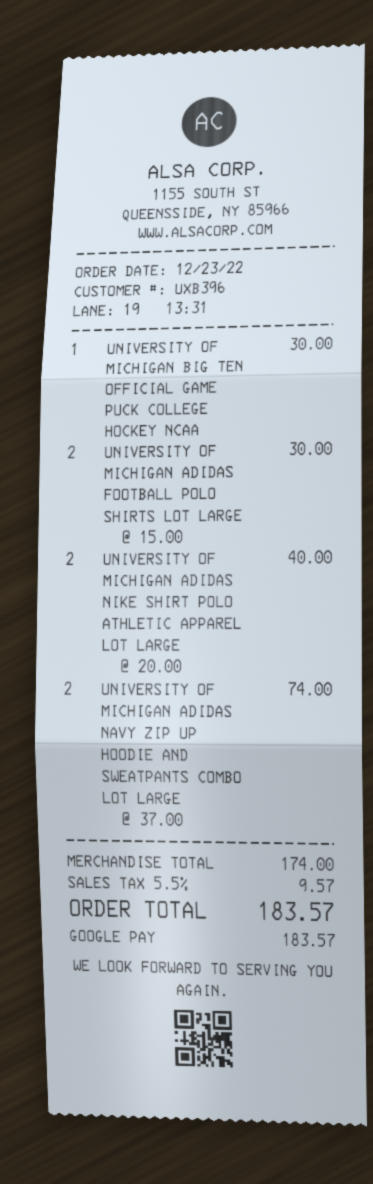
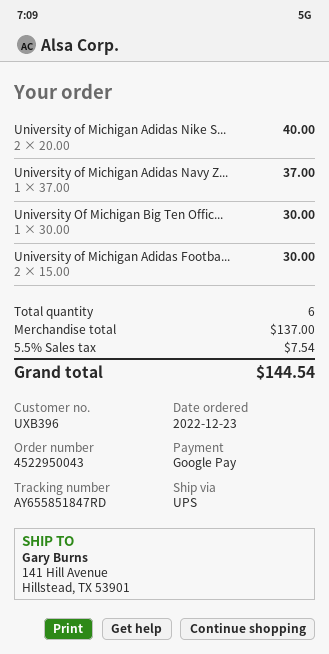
UNIVERSITY OF MICHIGAN ADIDAS NAVY ZIP UP HOODIE AND SWEATPANTS COMBO LOT LARGE: 2 x 37.00 = 74.00 -> 1 x 37.00 = 37.00
subtotal: 174.00 -> 137.00
tax: 5.5% = 9.57 -> 5.5% = 7.54
total: 183.57 -> 144.54

